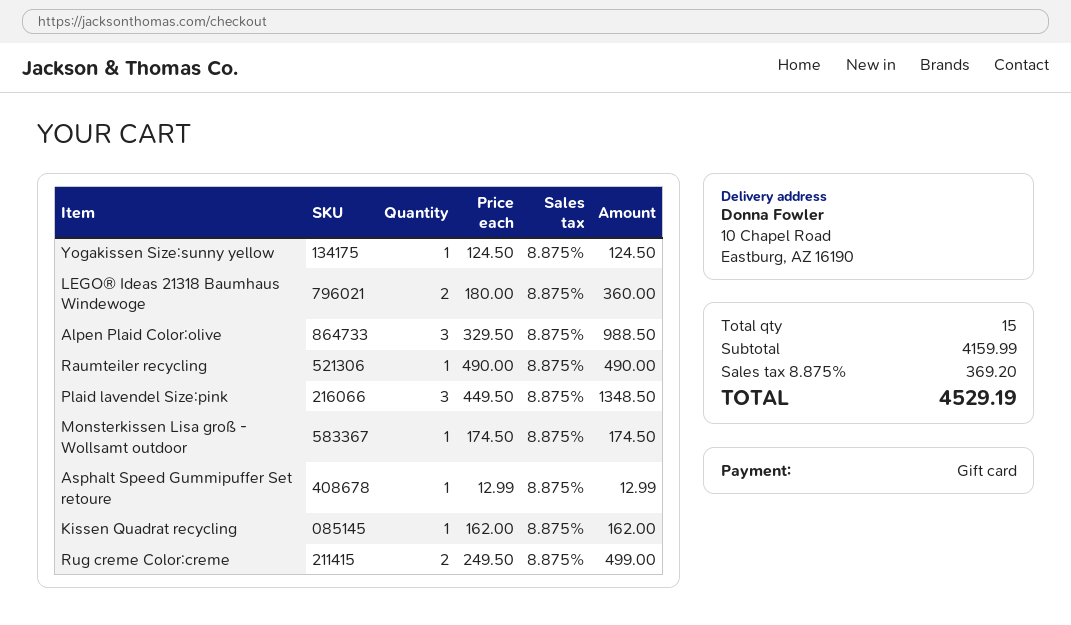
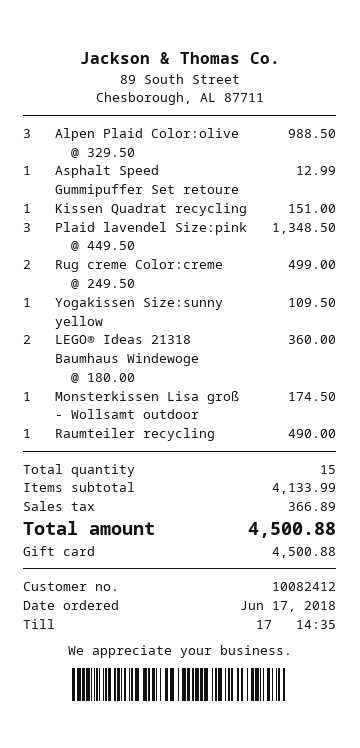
Yogakissen Size:sunny yellow: 1 x 124.50 = 124.50 -> 1 x 109.50 = 109.50
Kissen Quadrat recycling: 1 x 162.00 = 162.00 -> 1 x 151.00 = 151.00
subtotal: 4159.99 -> 4133.99
tax: 369.20 -> 366.89
total: 4529.19 -> 4500.88

